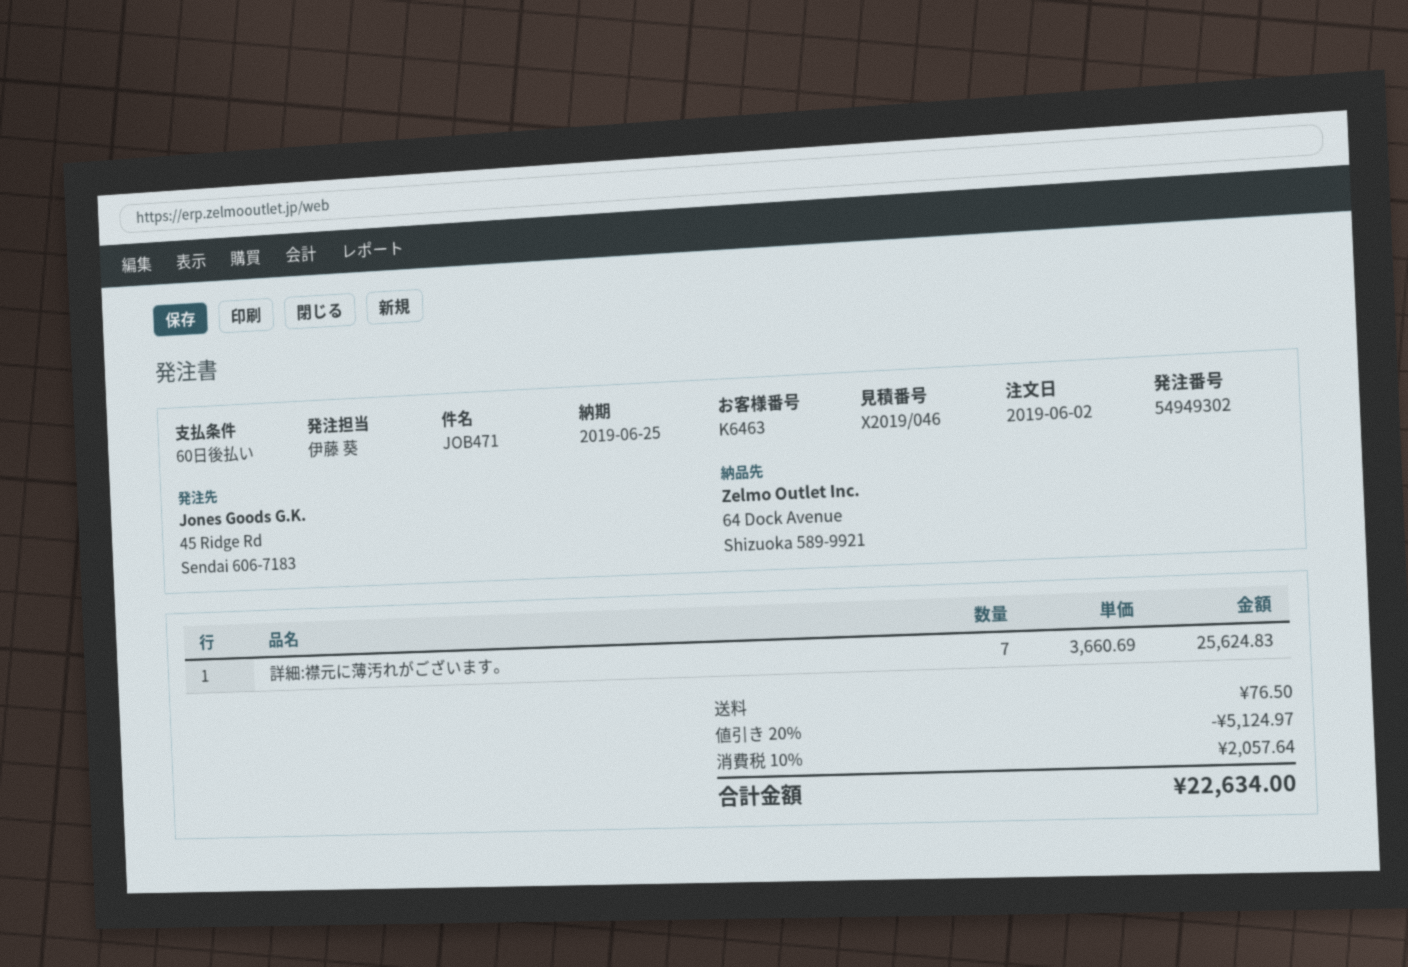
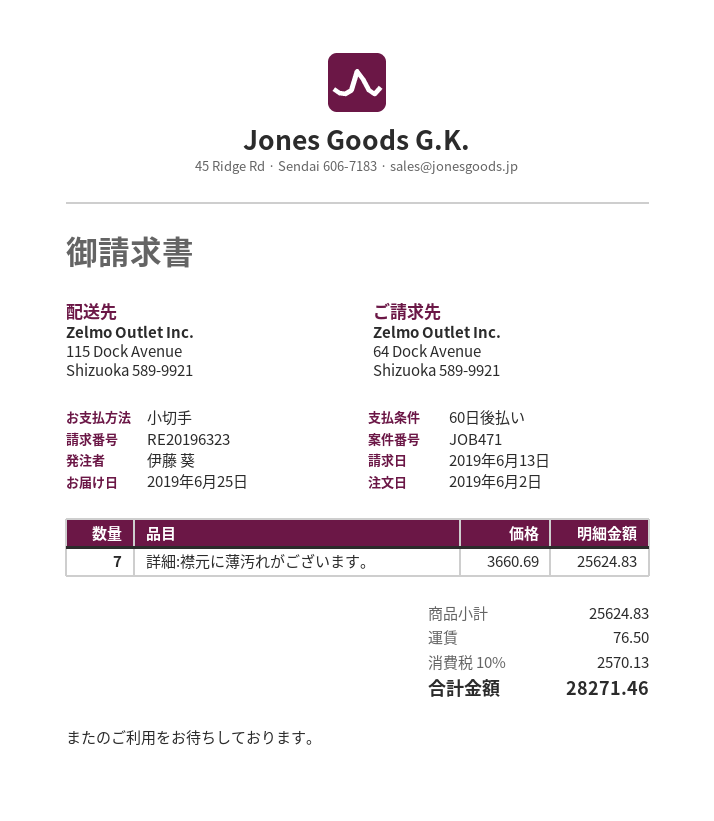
ship to: 64 Dock Avenue, Shizuoka 589-9921 -> 115 Dock Avenue, Shizuoka 589-9921
discount: 20% = 5124.97 -> none
tax: 10% = 2057.64 -> 10% = 2570.13
total: 22634.00 -> 28271.46

